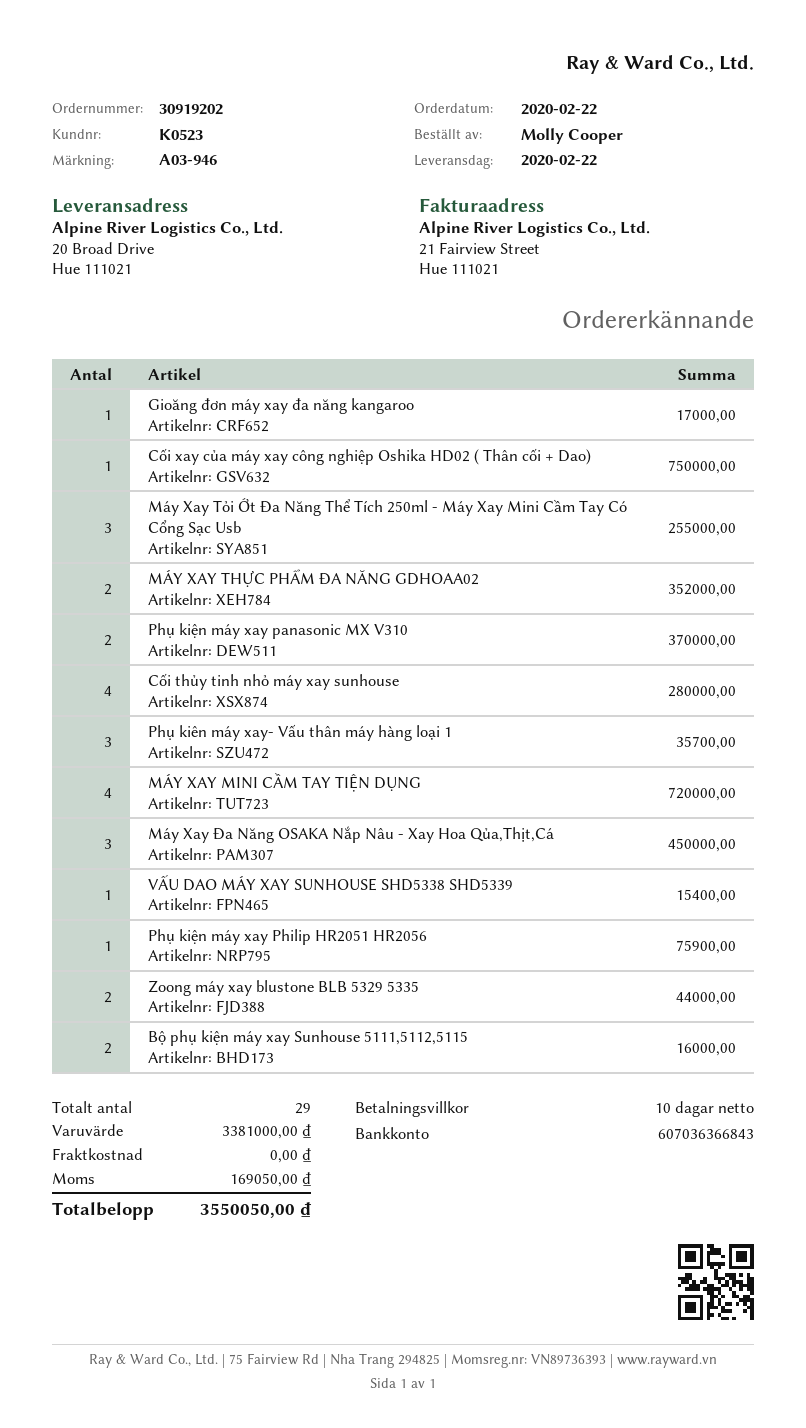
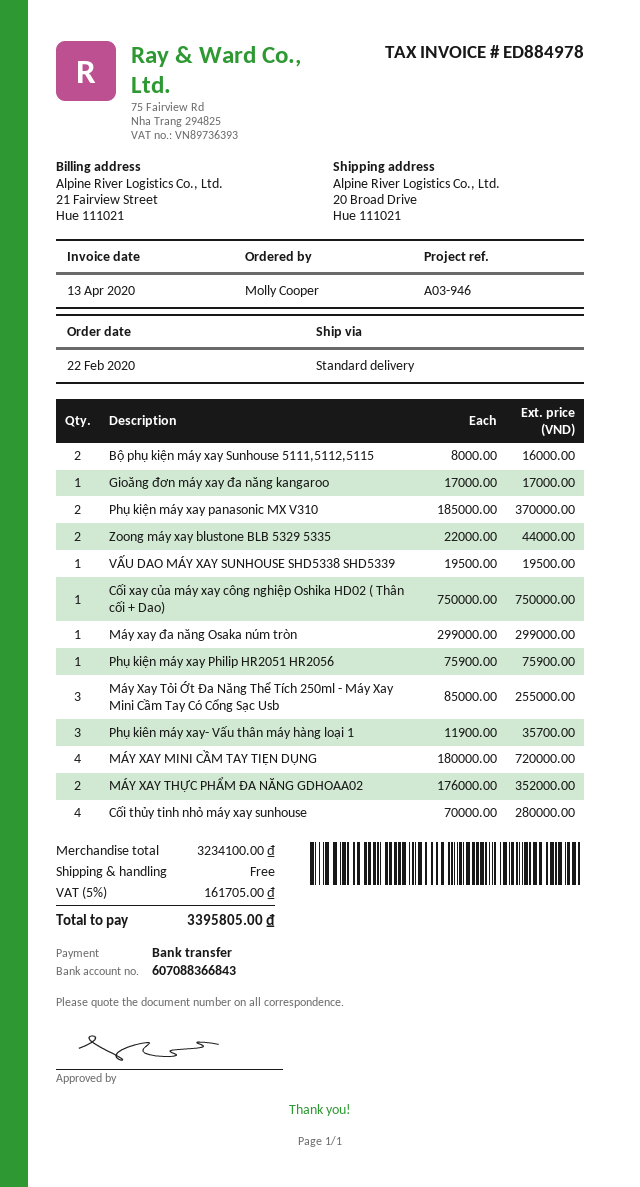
bank account: 607036366843 -> 607088366843
Máy Xay Đa Năng OSAKA Nắp Nâu - Xay Hoa Qủa,Thịt,Cá: 3 for 450000.00 -> none
VẤU DAO MÁY XAY SUNHOUSE SHD5338 SHD5339: 1 for 15400.00 -> 1 for 19500.00
Máy xay đa năng Osaka núm tròn: none -> 1 for 299000.00
subtotal: 3381000.00 -> 3234100.00
tax: 169050.00 -> 161705.00
total: 3550050.00 -> 3395805.00

